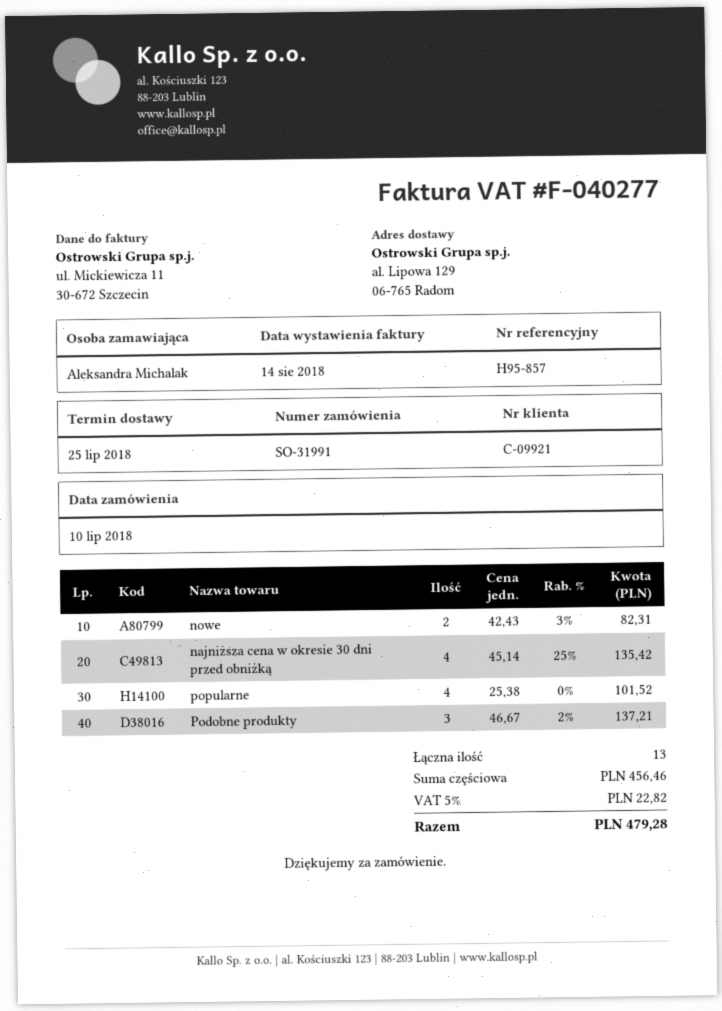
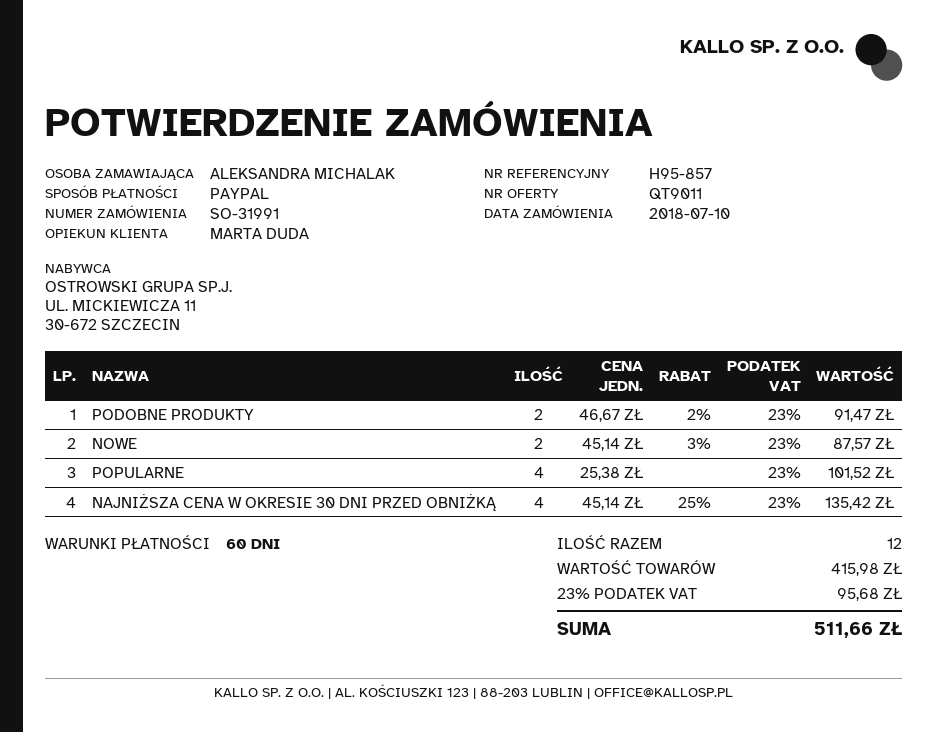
nowe: 2 x 42.43 - 3% = 82.31 -> 2 x 45.14 - 3% = 87.57
Podobne produkty: 3 x 46.67 - 2% = 137.21 -> 2 x 46.67 - 2% = 91.47
total quantity: 13 -> 12
subtotal: 456.46 -> 415.98
tax: 5% = 22.82 -> 23% = 95.68
total: 479.28 -> 511.66

